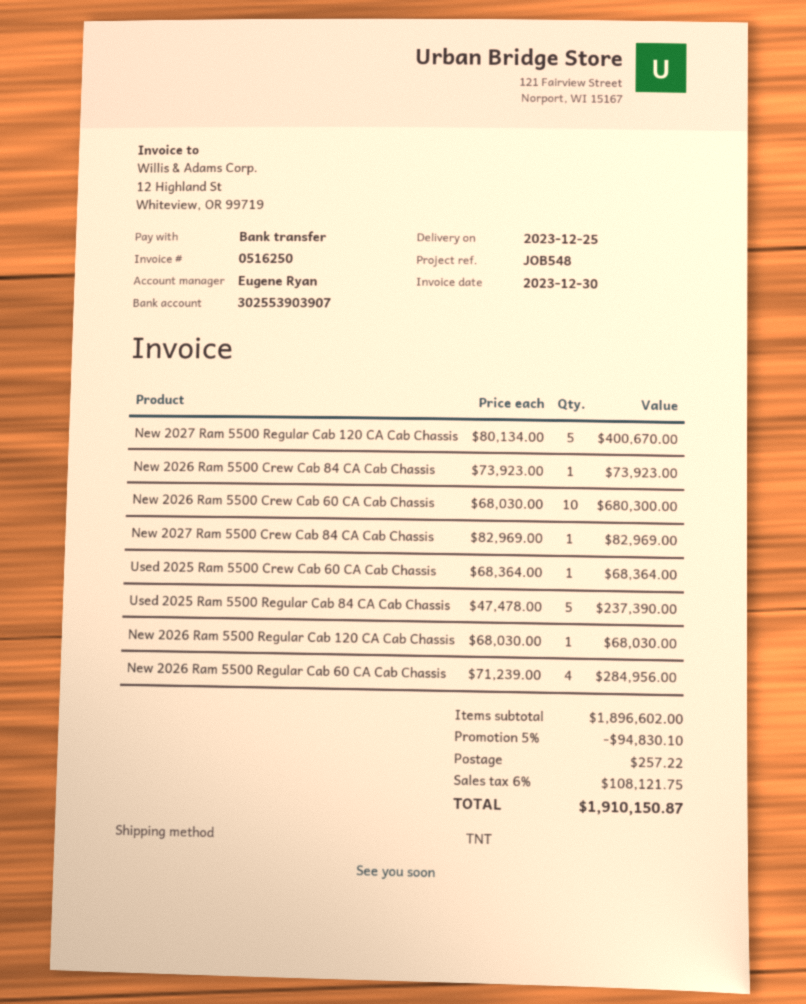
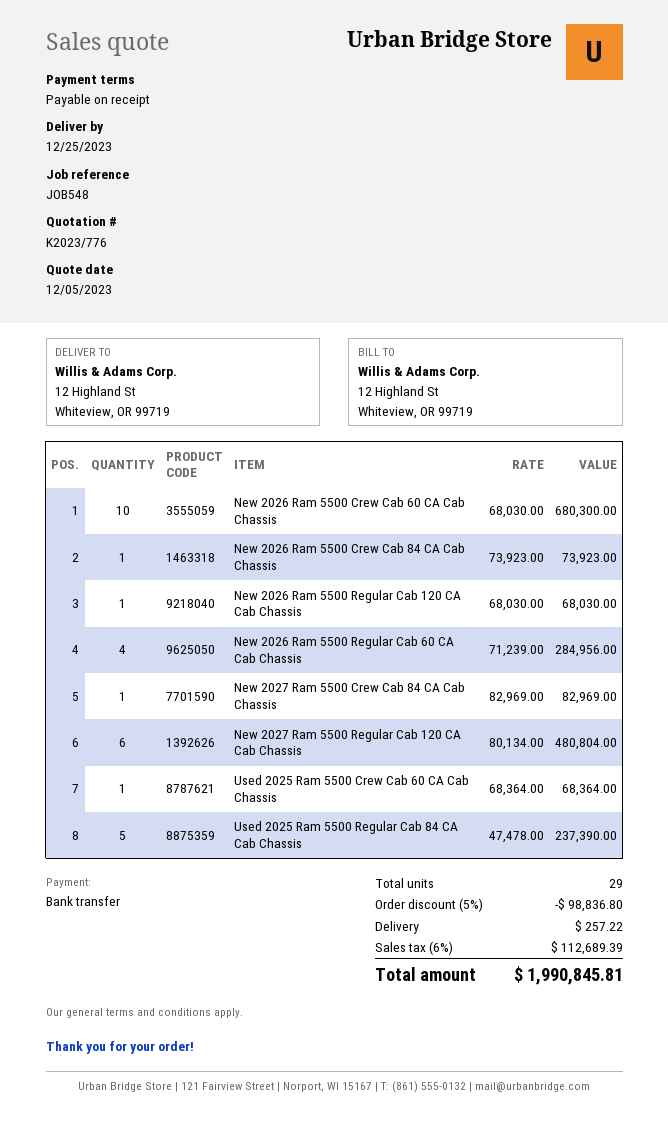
New 2027 Ram 5500 Regular Cab 120 CA Cab Chassis: 5 x 80134.00 = 400670.00 -> 6 x 80134.00 = 480804.00
discount: 5% = 94830.10 -> 5% = 98836.80
tax: 6% = 108121.75 -> 6% = 112689.39
total: 1910150.87 -> 1990845.81

